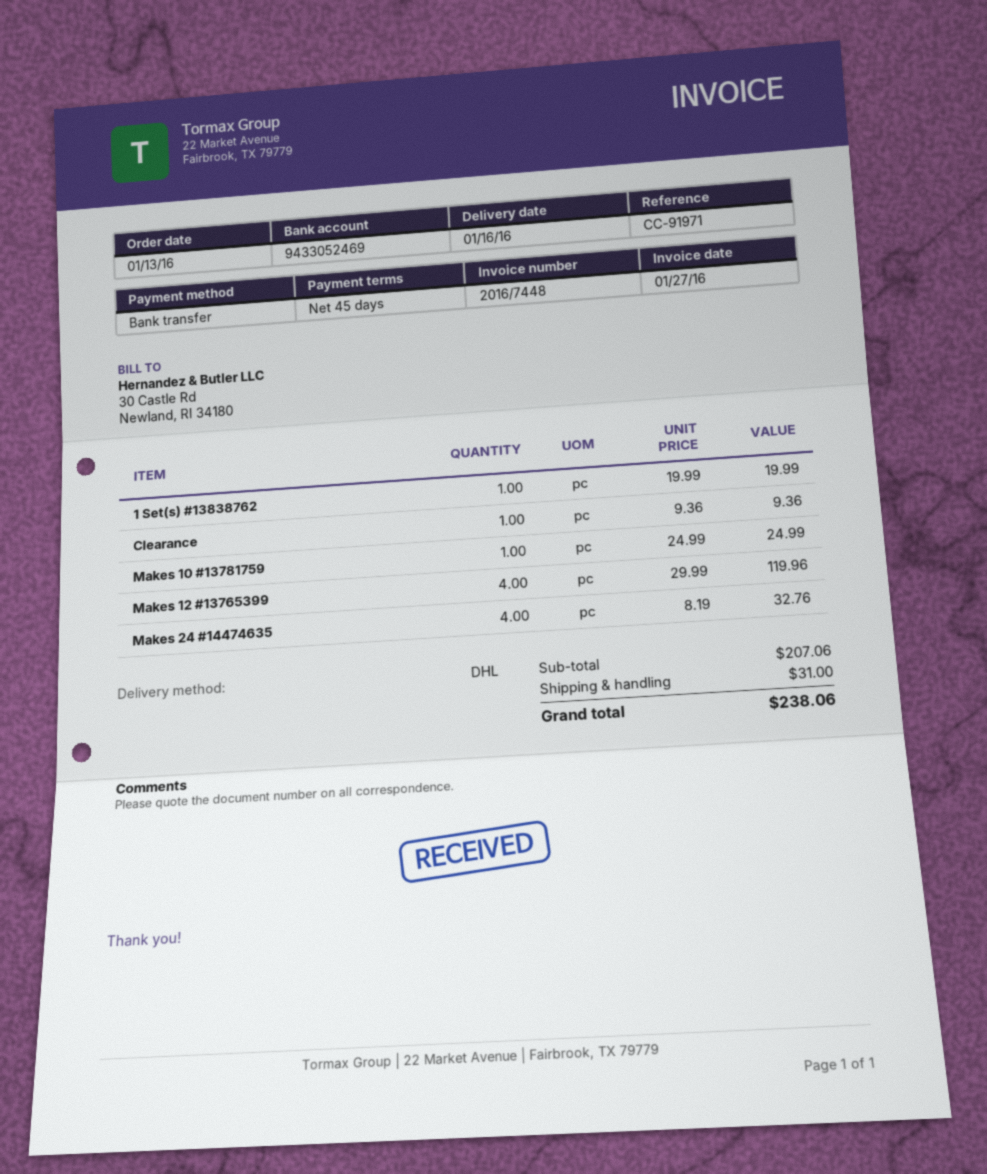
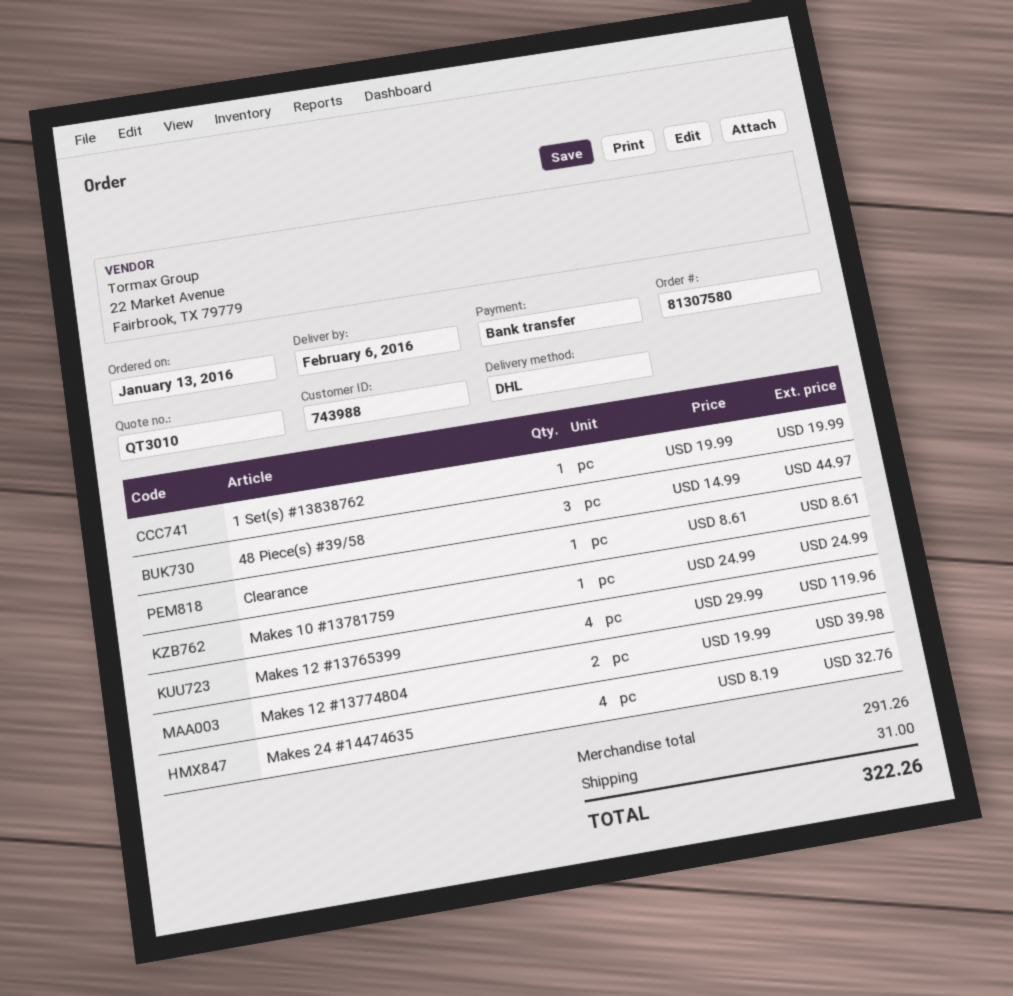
delivery date: 2016-01-16 -> 2016-02-06
Clearance: 1 x 9.36 = 9.36 -> 1 x 8.61 = 8.61
48 Piece(s) #39/58: none -> 3 x 14.99 = 44.97
Makes 12 #13774804: none -> 2 x 19.99 = 39.98
subtotal: 207.06 -> 291.26
total: 238.06 -> 322.26

